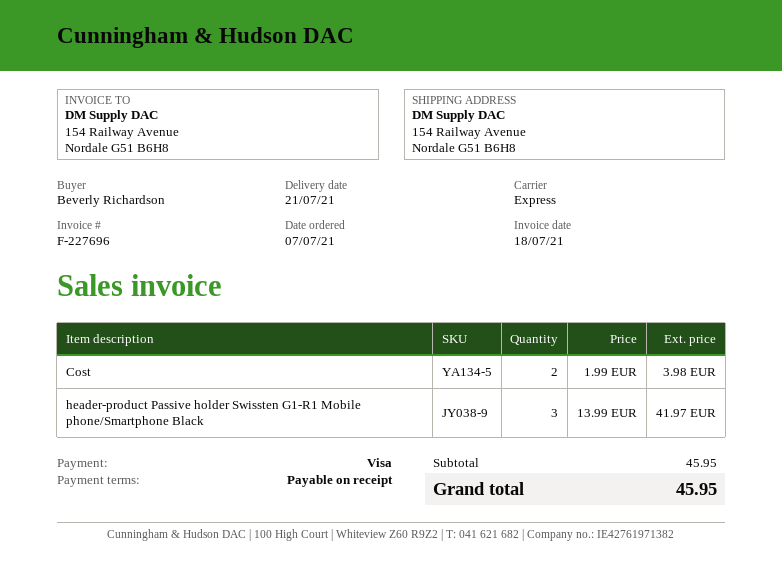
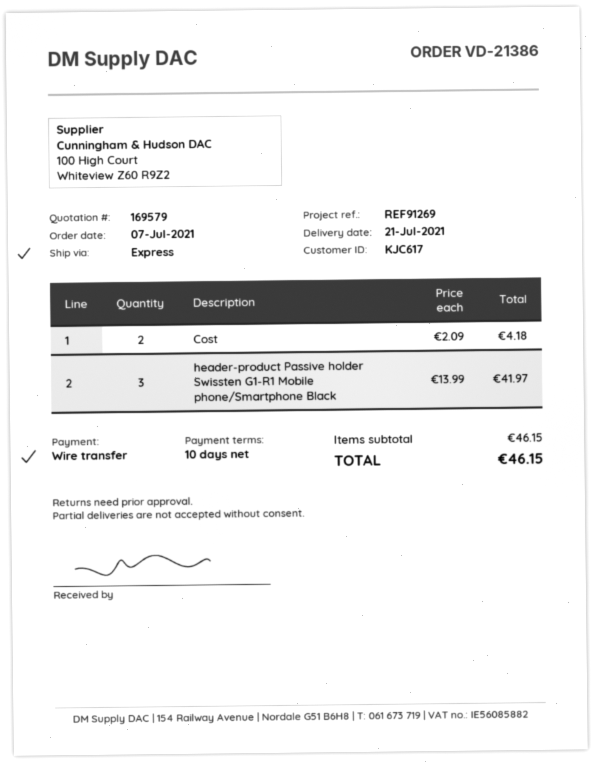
payment terms: on receipt -> 10 days
payment method: Visa -> bank transfer
Cost: 2 x 1.99 = 3.98 -> 2 x 2.09 = 4.18
subtotal: 45.95 -> 46.15
total: 45.95 -> 46.15

